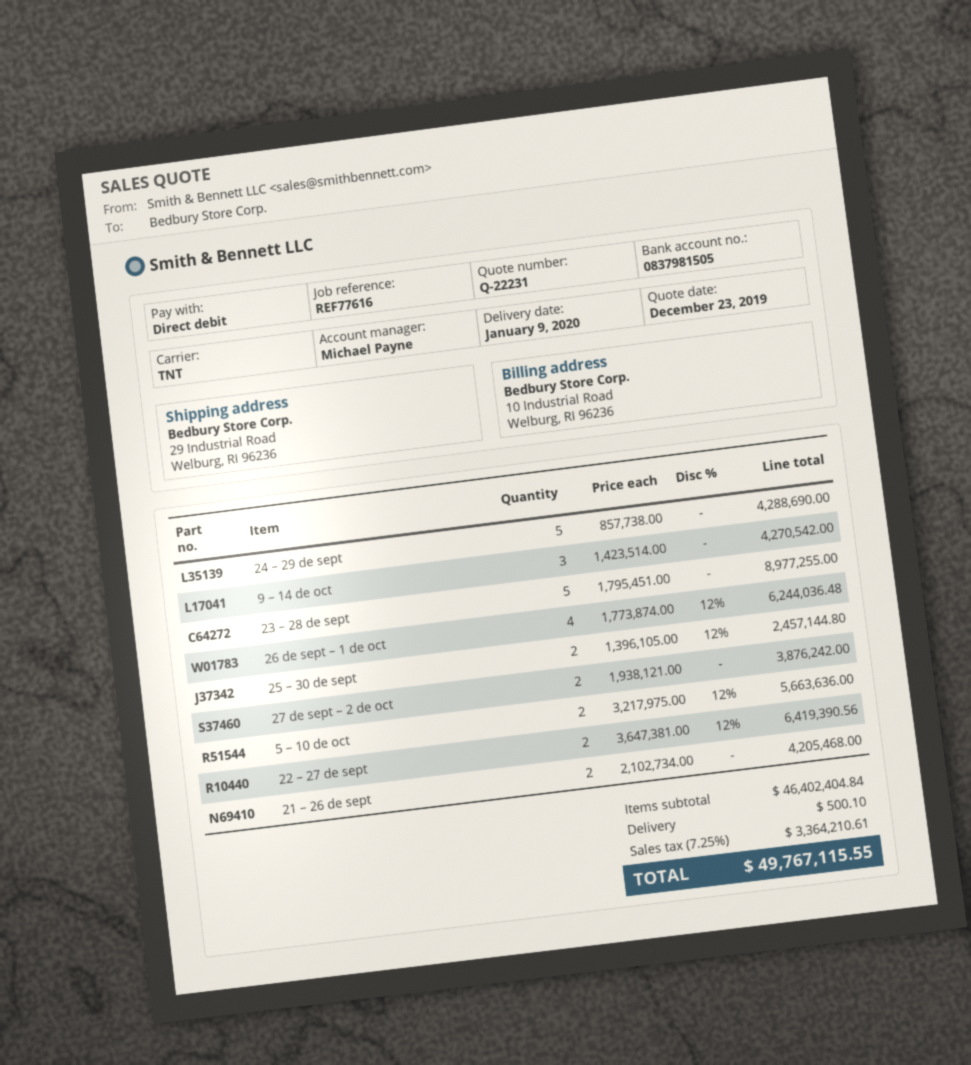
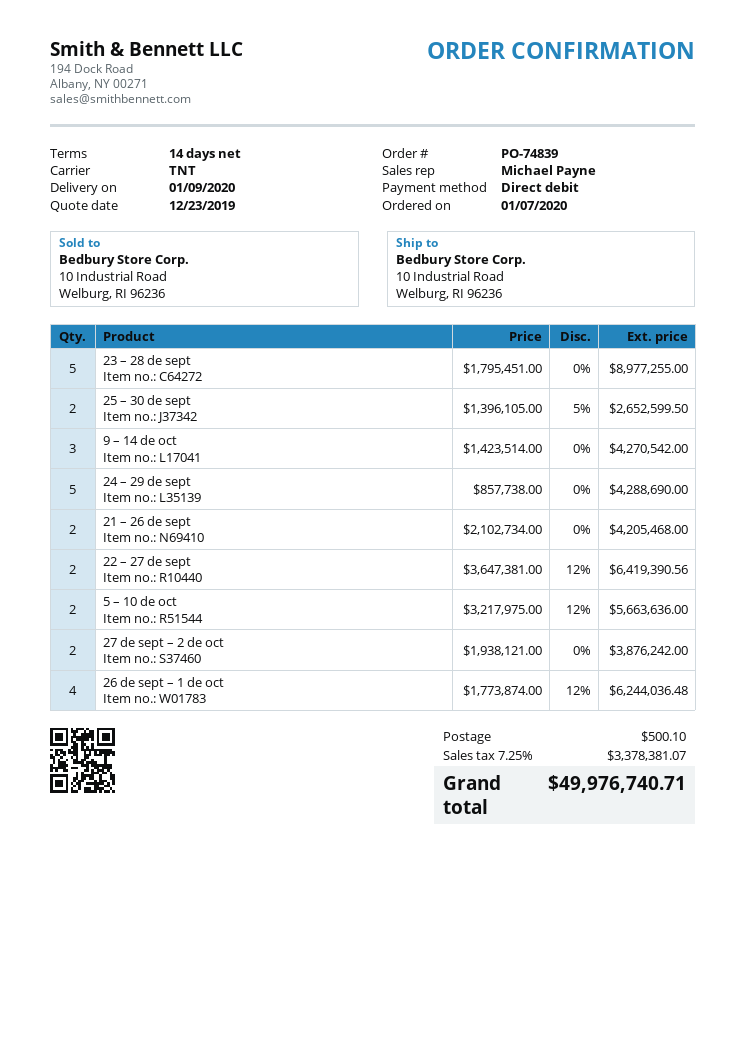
ship to: 29 Industrial Road, Welburg, RI 96236 -> 10 Industrial Road, Welburg, RI 96236
25 – 30 de sept: 2 x 1396105.00 - 12% = 2457144.80 -> 2 x 1396105.00 - 5% = 2652599.50
tax: 7.25% = 3364210.61 -> 7.25% = 3378381.07
total: 49767115.55 -> 49976740.71

